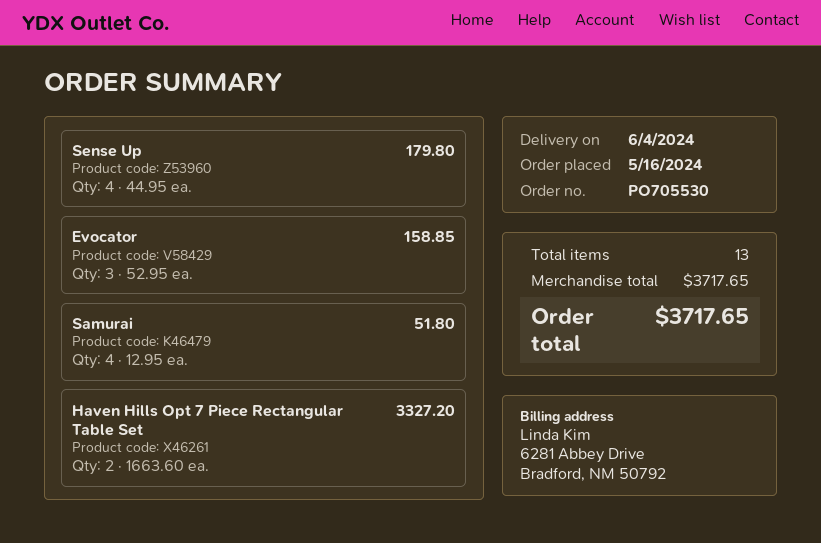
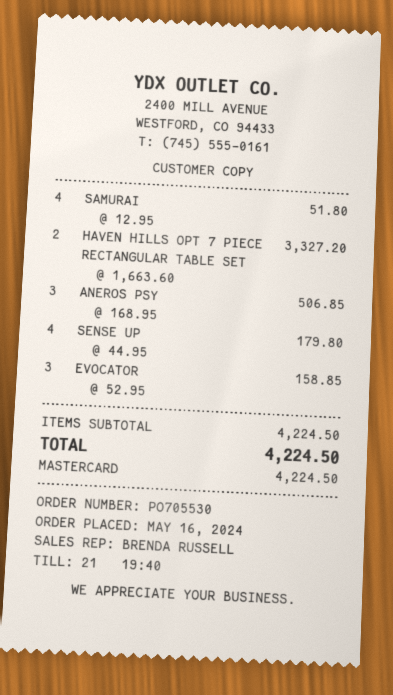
ANEROS PSY: none -> 3 x 168.95 = 506.85
subtotal: 3717.65 -> 4224.50
total: 3717.65 -> 4224.50

